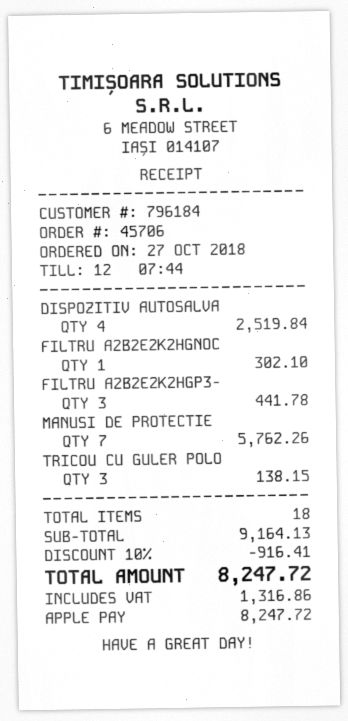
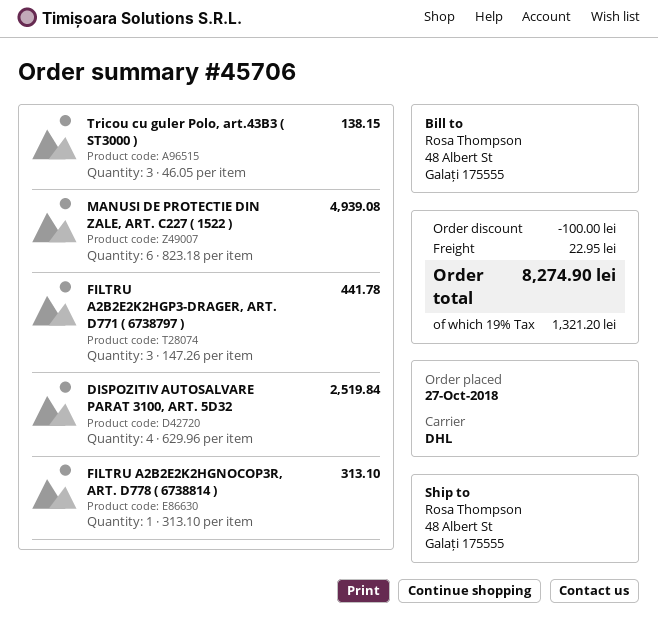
FILTRU A2B2E2K2HGNOC: 1 for 302.10 -> 1 for 313.10
MANUSI DE PROTECTIE: 7 for 5762.26 -> 6 for 4939.08
discount: 916.41 -> 100.00
shipping: none -> 22.95
tax: 1316.86 -> 1321.20
total: 8247.72 -> 8274.90

